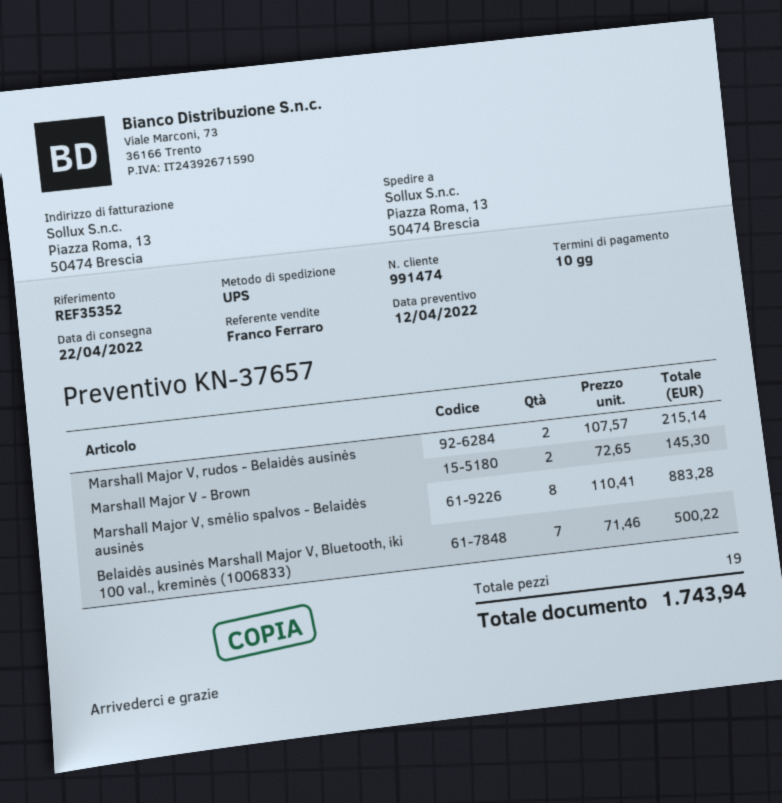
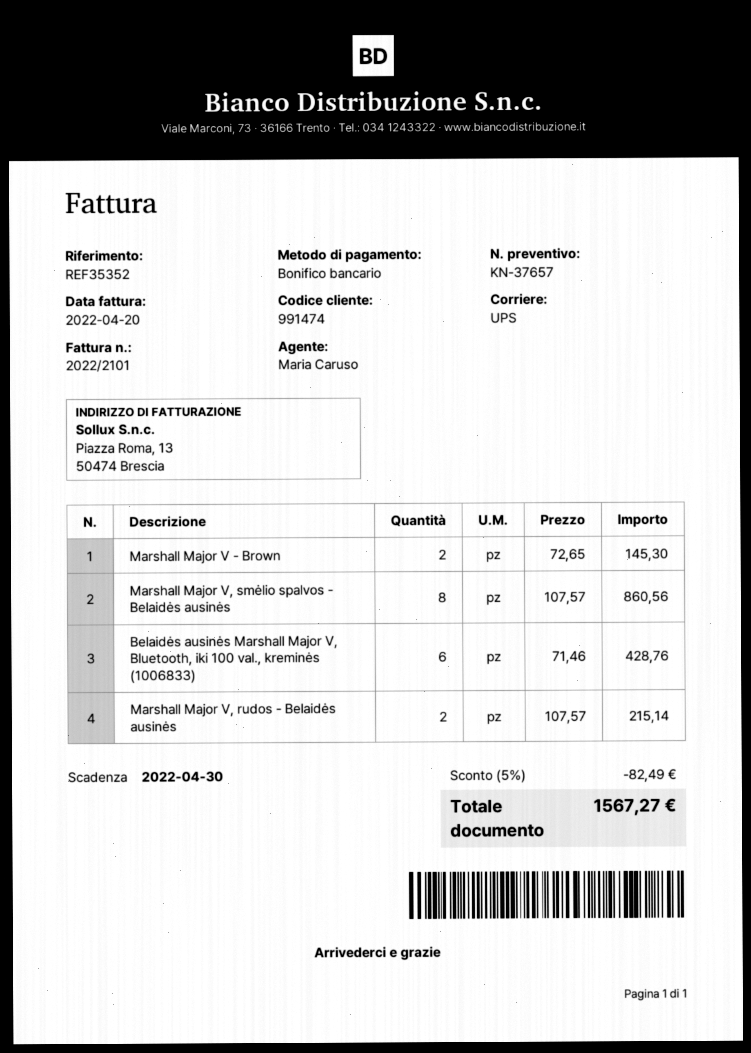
sales rep: Franco Ferraro -> Maria Caruso
Marshall Major V, smėlio spalvos - Belaidės ausinės: 8 x 110.41 = 883.28 -> 8 x 107.57 = 860.56
Belaidės ausinės Marshall Major V, Bluetooth, iki 100 val., kreminės (1006833): 7 x 71.46 = 500.22 -> 6 x 71.46 = 428.76
discount: none -> 5% = 82.49
total: 1743.94 -> 1567.27

